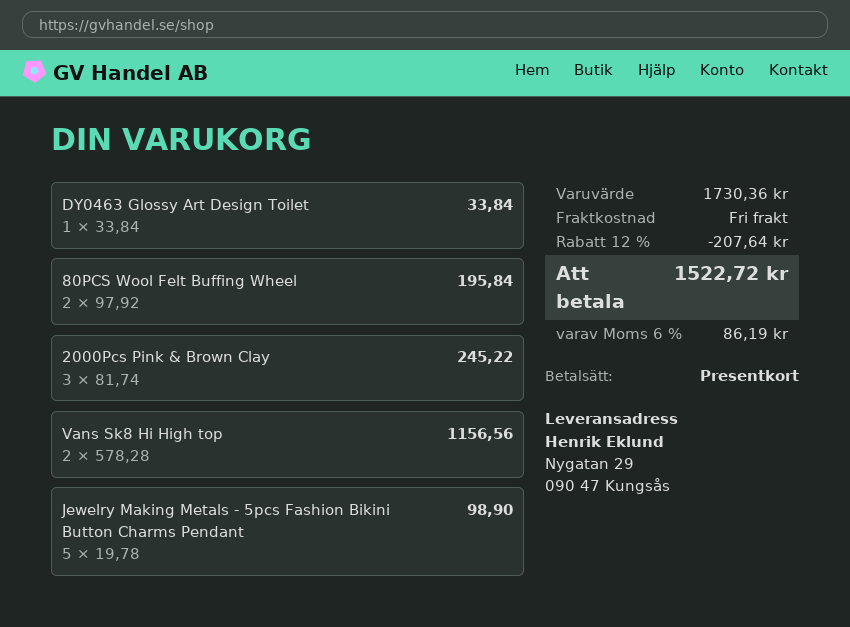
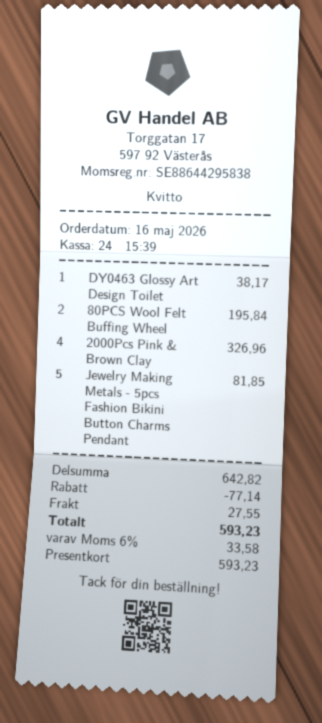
DY0463 Glossy Art Design Toilet: 1 for 33.84 -> 1 for 38.17
2000Pcs Pink & Brown Clay: 3 for 245.22 -> 4 for 326.96
Vans Sk8 Hi High top: 2 for 1156.56 -> none
Jewelry Making Metals - 5pcs Fashion Bikini Button Charms Pendant: 5 for 98.90 -> 5 for 81.85
subtotal: 1730.36 -> 642.82
discount: 207.64 -> 77.14
shipping: 0.00 -> 27.55
tax: 6% = 86.19 -> 6% = 33.58
total: 1522.72 -> 593.23

